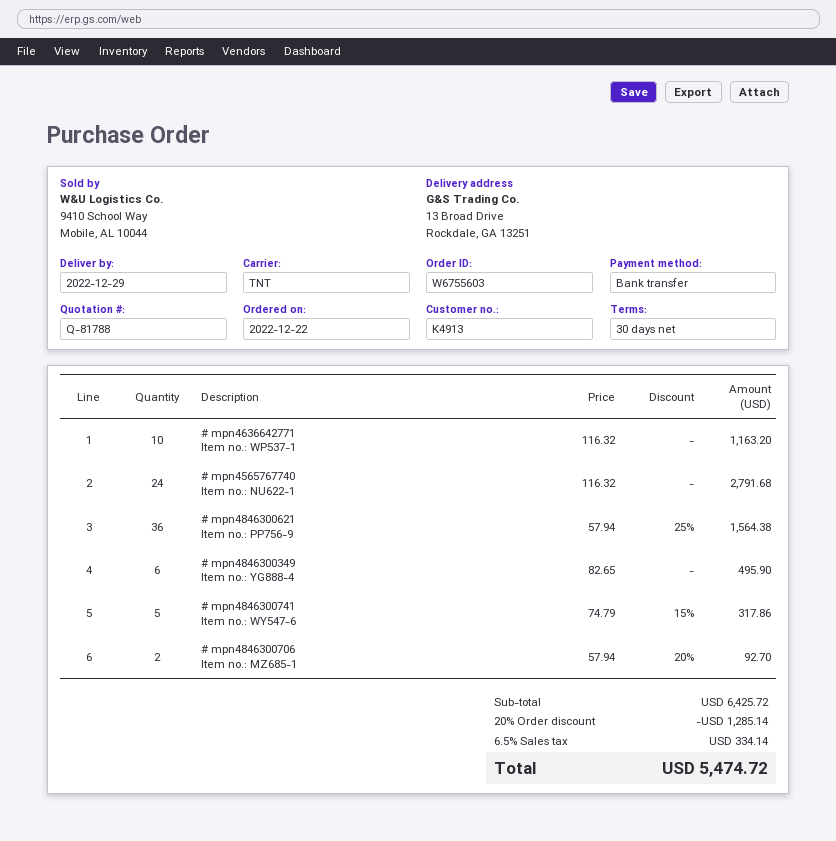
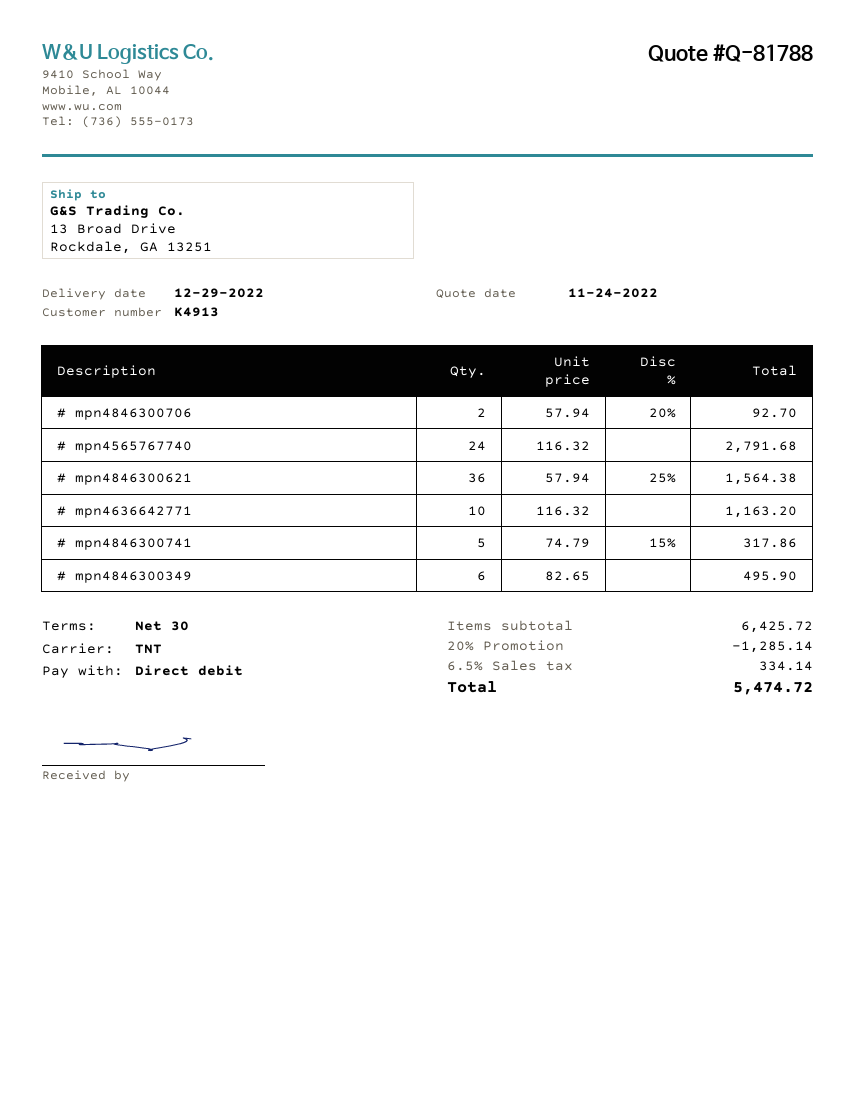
payment method: bank transfer -> direct debit

